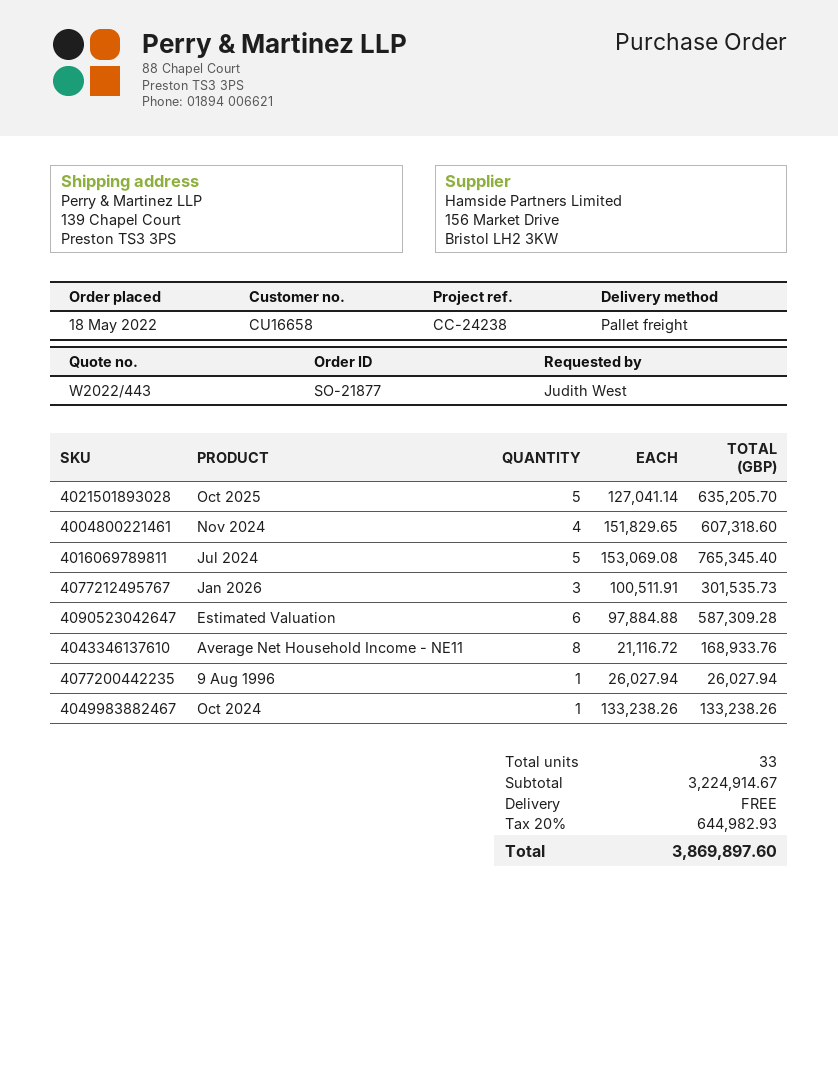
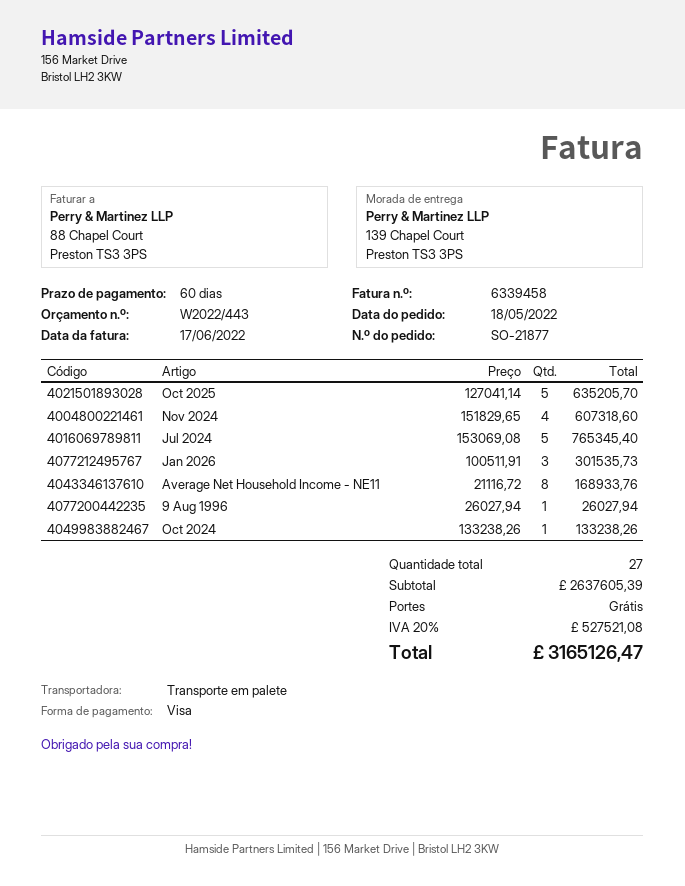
Estimated Valuation: 6 x 97884.88 = 587309.28 -> none
total quantity: 33 -> 27
subtotal: 3224914.67 -> 2637605.39
tax: 20% = 644982.93 -> 20% = 527521.08
total: 3869897.60 -> 3165126.47

